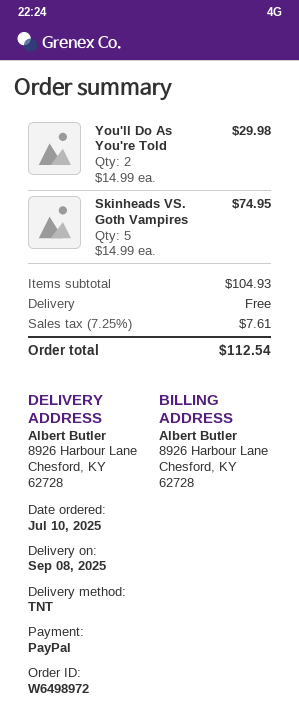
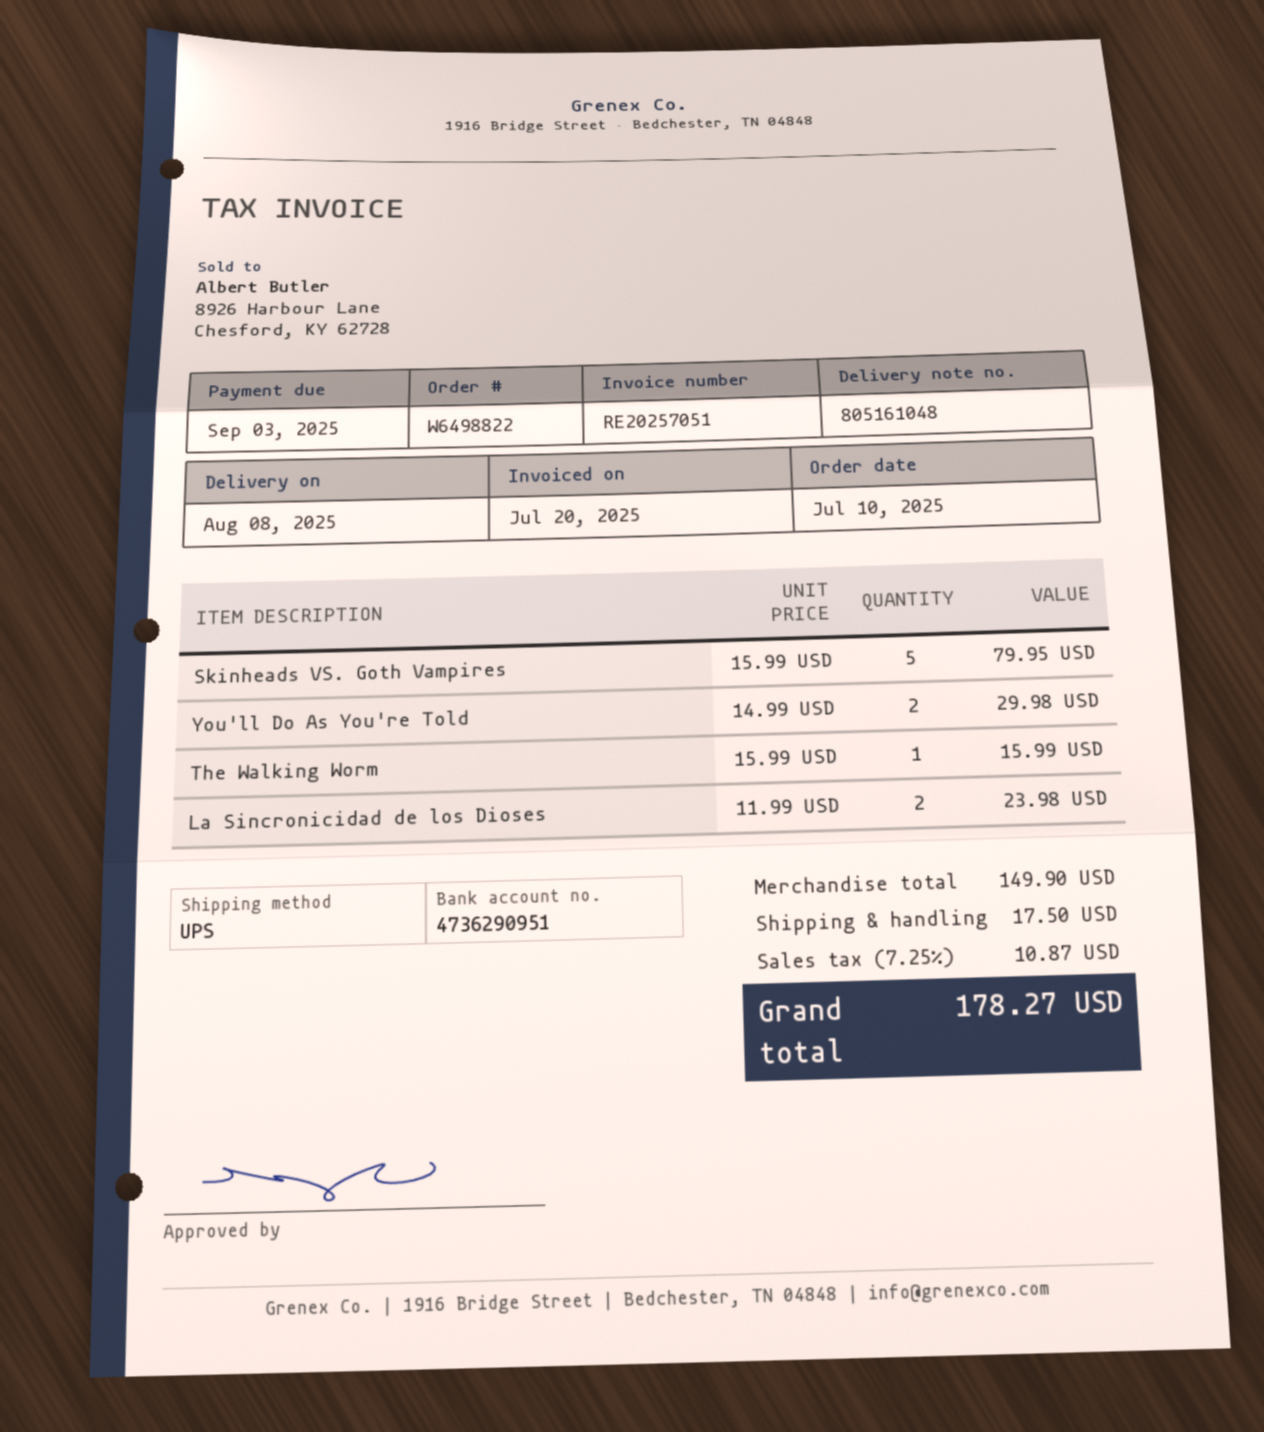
order number: W6498972 -> W6498822
delivery date: 2025-09-08 -> 2025-08-08
shipping method: TNT -> UPS
Skinheads VS. Goth Vampires: 5 x 14.99 = 74.95 -> 5 x 15.99 = 79.95
The Walking Worm: none -> 1 x 15.99 = 15.99
La Sincronicidad de los Dioses: none -> 2 x 11.99 = 23.98
subtotal: 104.93 -> 149.90
shipping: 0.00 -> 17.50
tax: 7.25% = 7.61 -> 7.25% = 10.87
total: 112.54 -> 178.27

